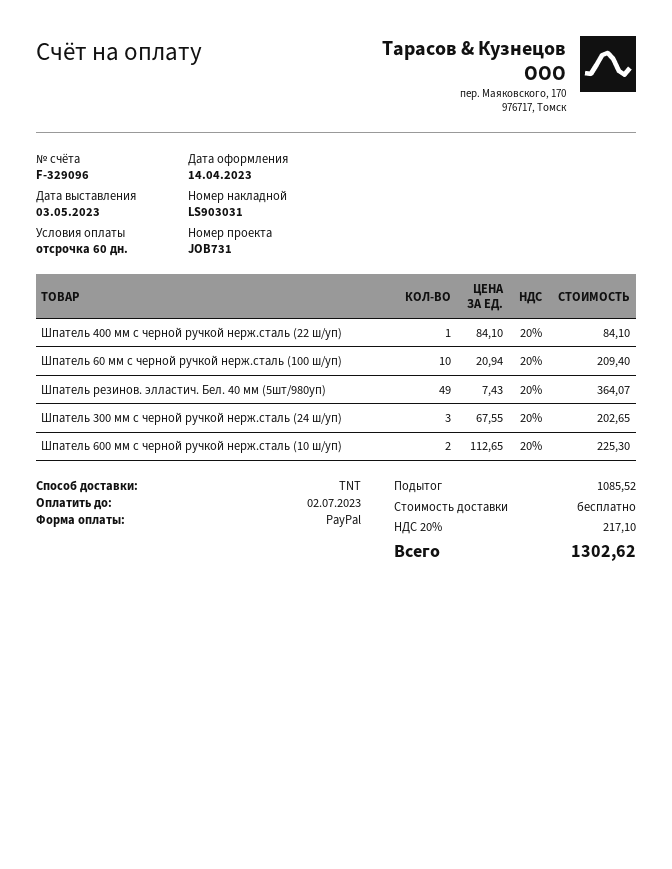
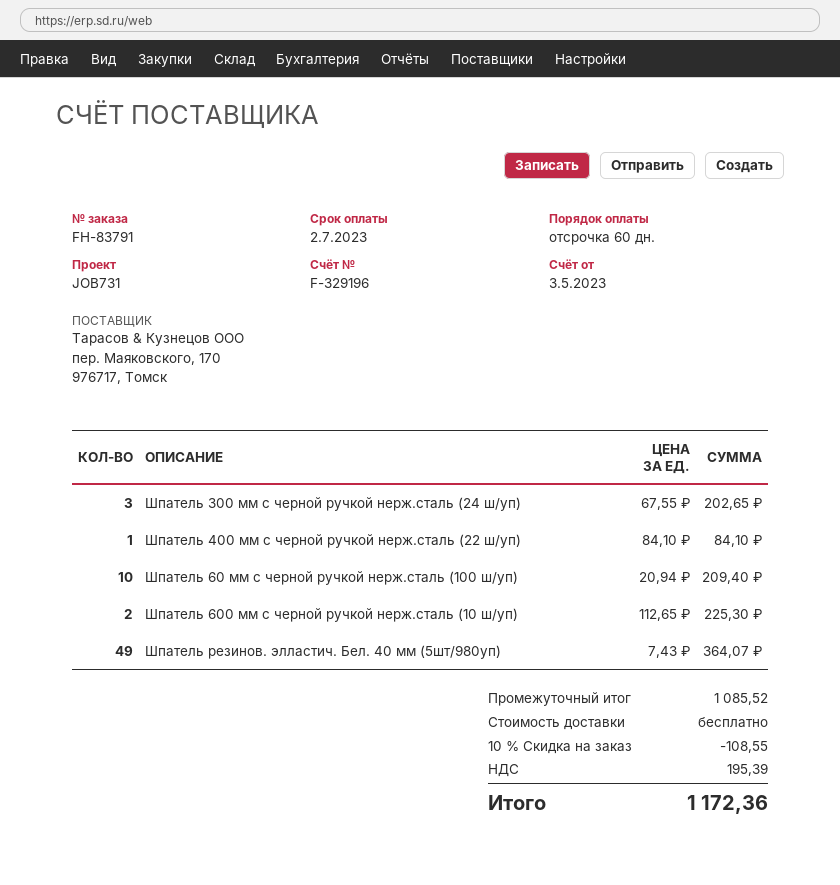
invoice number: F-329096 -> F-329196
discount: none -> 10% = 108.55
tax: 217.10 -> 195.39
total: 1302.62 -> 1172.36

